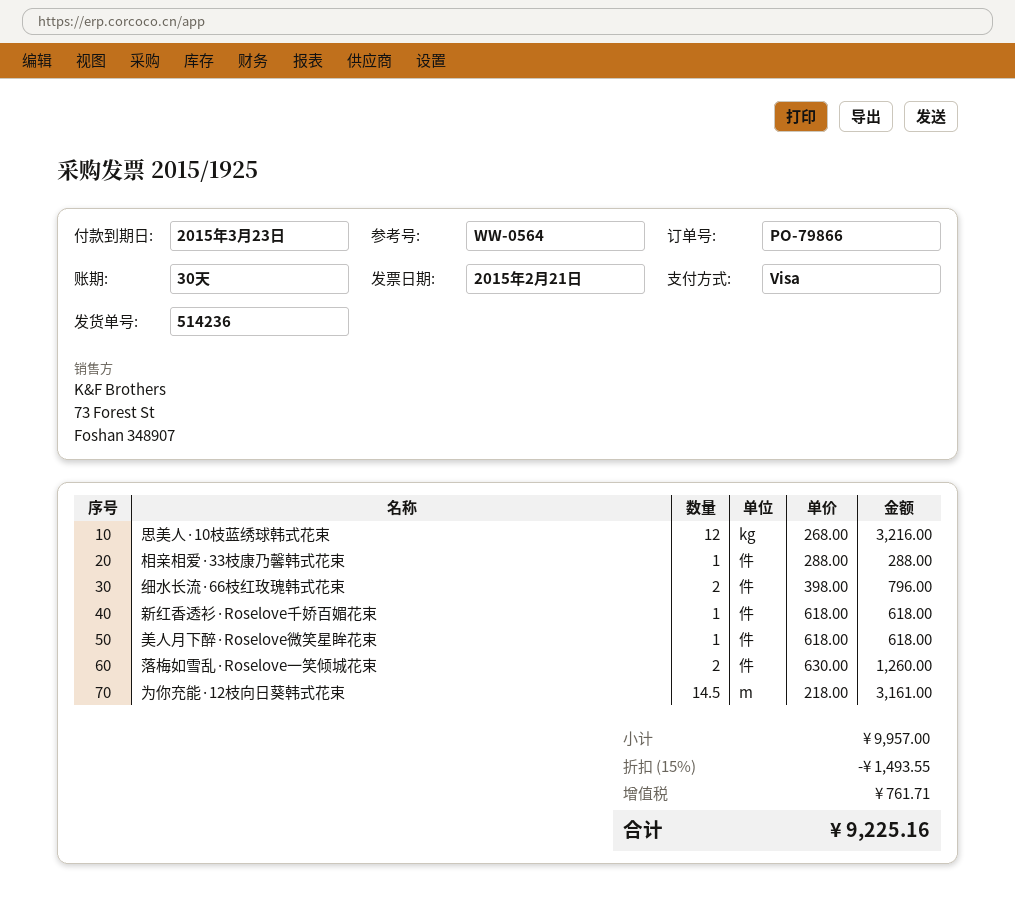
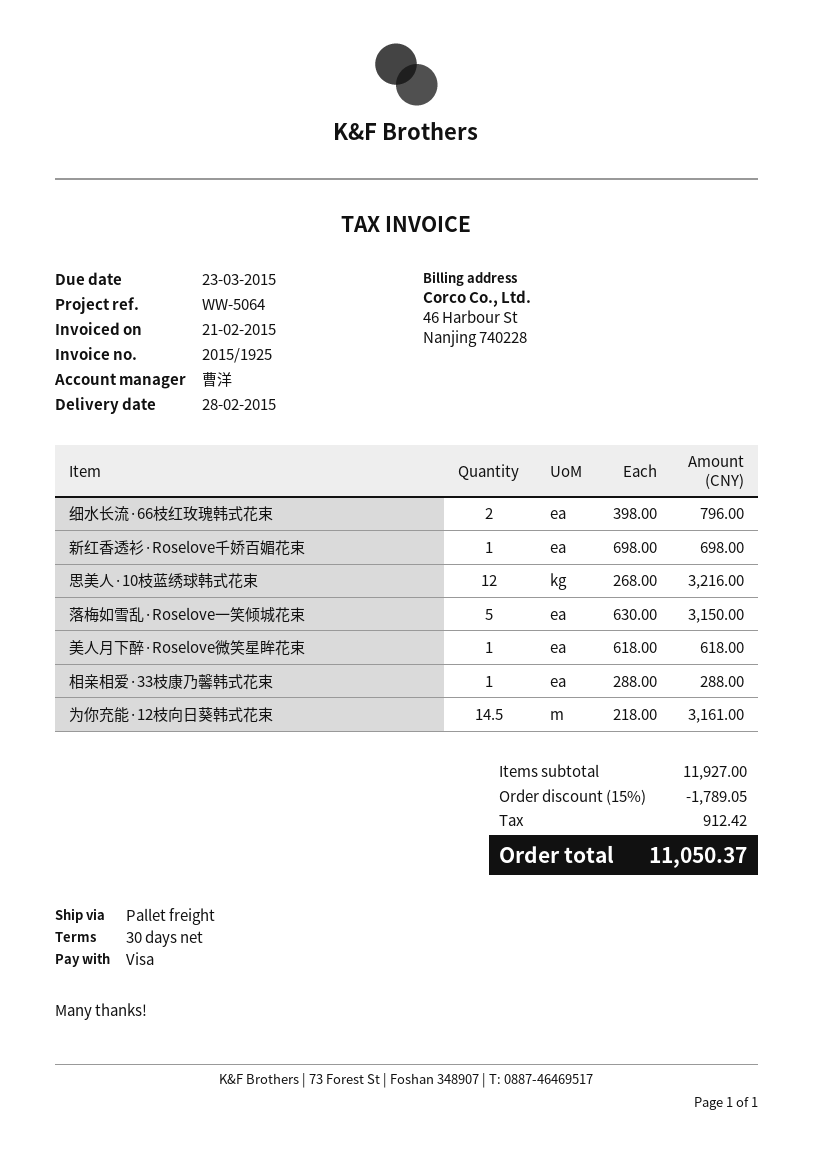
reference: WW-0564 -> WW-5064
新红香透衫·Roselove千娇百媚花束: 1 x 618.00 = 618.00 -> 1 x 698.00 = 698.00
落梅如雪乱·Roselove一笑倾城花束: 2 x 630.00 = 1260.00 -> 5 x 630.00 = 3150.00
subtotal: 9957.00 -> 11927.00
discount: 15% = 1493.55 -> 15% = 1789.05
tax: 761.71 -> 912.42
total: 9225.16 -> 11050.37

